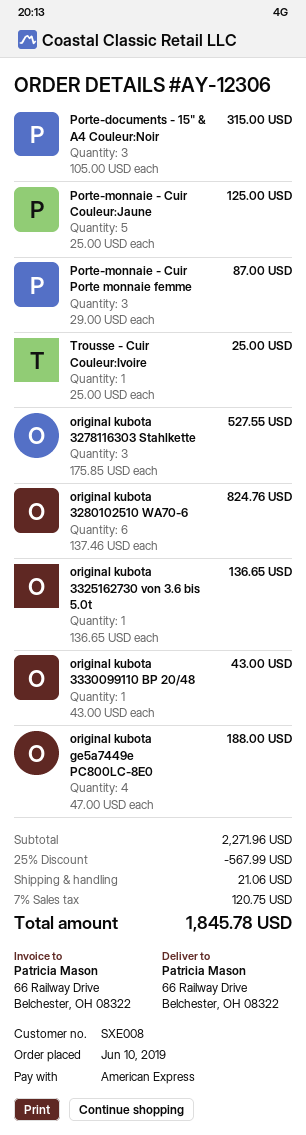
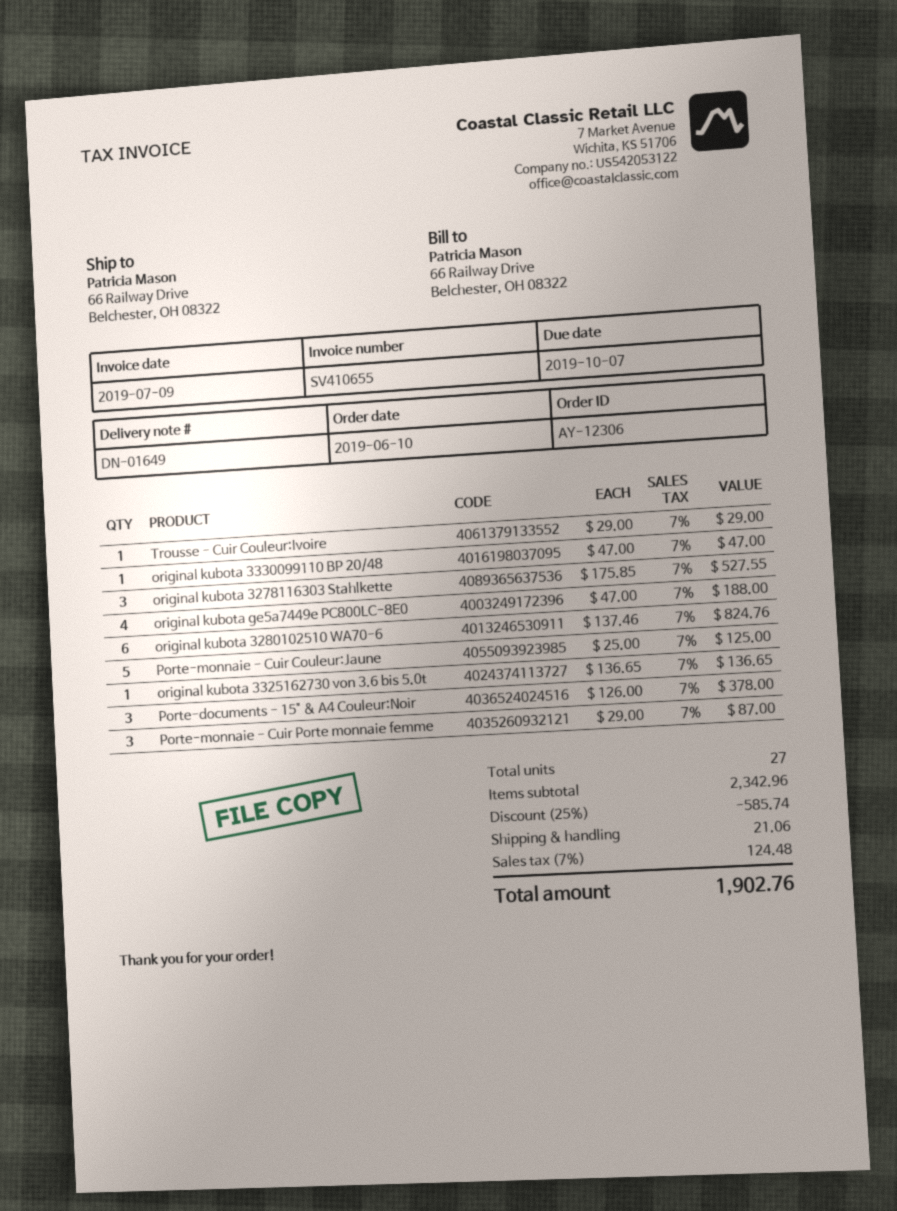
Porte-documents - 15" & A4 Couleur:Noir: 3 x 105.00 = 315.00 -> 3 x 126.00 = 378.00
Trousse - Cuir Couleur:Ivoire: 1 x 25.00 = 25.00 -> 1 x 29.00 = 29.00
original kubota 3330099110 BP 20/48: 1 x 43.00 = 43.00 -> 1 x 47.00 = 47.00
subtotal: 2271.96 -> 2342.96
discount: 25% = 567.99 -> 25% = 585.74
tax: 7% = 120.75 -> 7% = 124.48
total: 1845.78 -> 1902.76

